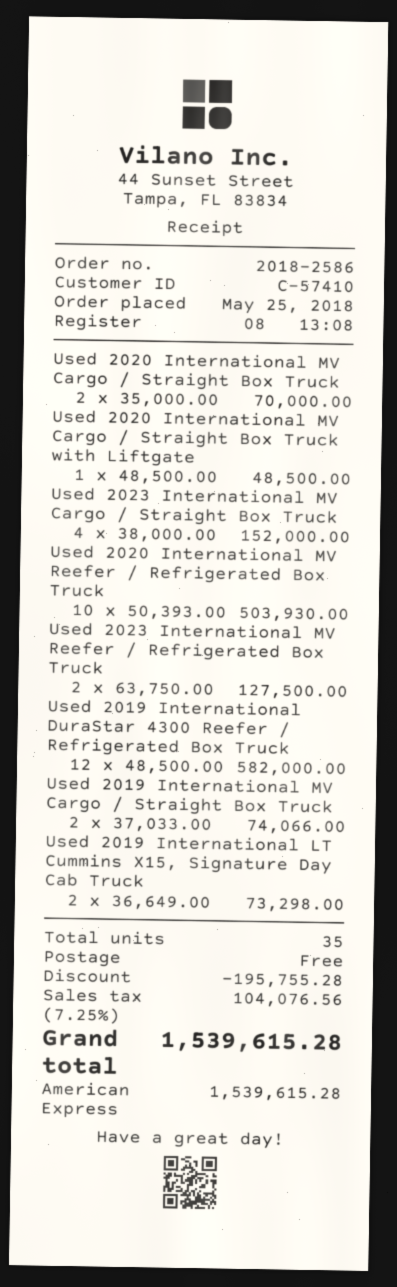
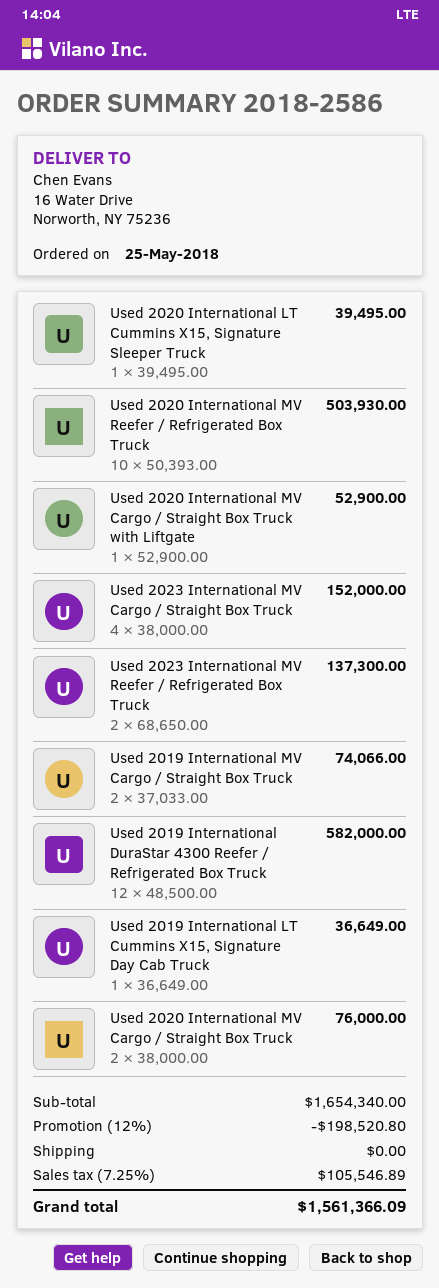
Used 2020 International MV Cargo / Straight Box Truck: 2 x 35000.00 = 70000.00 -> 2 x 38000.00 = 76000.00
Used 2020 International MV Cargo / Straight Box Truck with Liftgate: 1 x 48500.00 = 48500.00 -> 1 x 52900.00 = 52900.00
Used 2023 International MV Reefer / Refrigerated Box Truck: 2 x 63750.00 = 127500.00 -> 2 x 68650.00 = 137300.00
Used 2019 International LT Cummins X15, Signature Day Cab Truck: 2 x 36649.00 = 73298.00 -> 1 x 36649.00 = 36649.00
Used 2020 International LT Cummins X15, Signature Sleeper Truck: none -> 1 x 39495.00 = 39495.00
discount: 195755.28 -> 198520.80
tax: 7.25% = 104076.56 -> 7.25% = 105546.89
total: 1539615.28 -> 1561366.09

